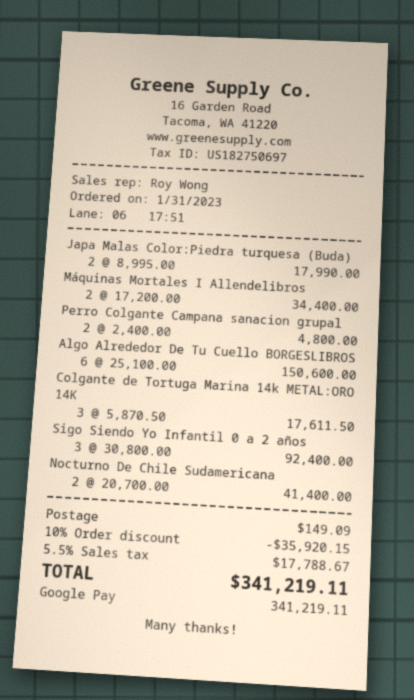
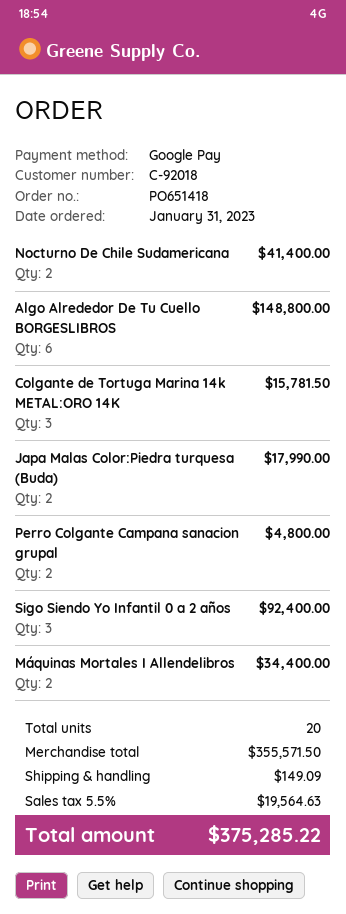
Algo Alrededor De Tu Cuello BORGESLIBROS: 6 for 150600.00 -> 6 for 148800.00
Colgante de Tortuga Marina 14k METAL:ORO 14K: 3 for 17611.50 -> 3 for 15781.50
discount: 10% = 35920.15 -> none
tax: 5.5% = 17788.67 -> 5.5% = 19564.63
total: 341219.11 -> 375285.22

